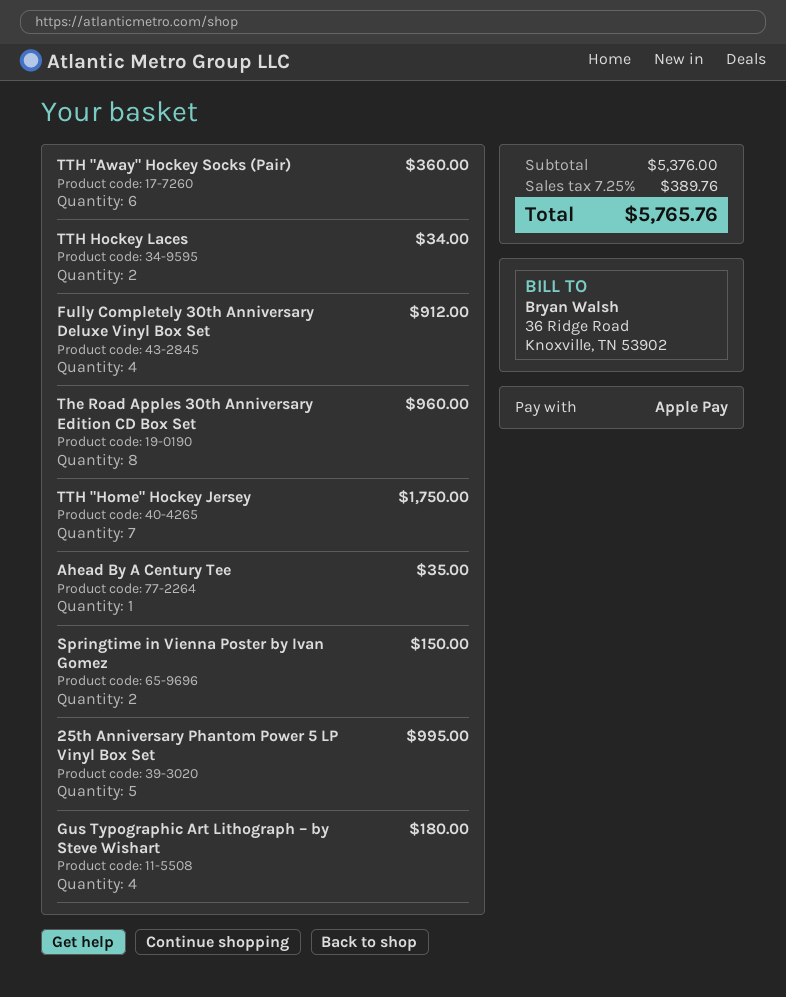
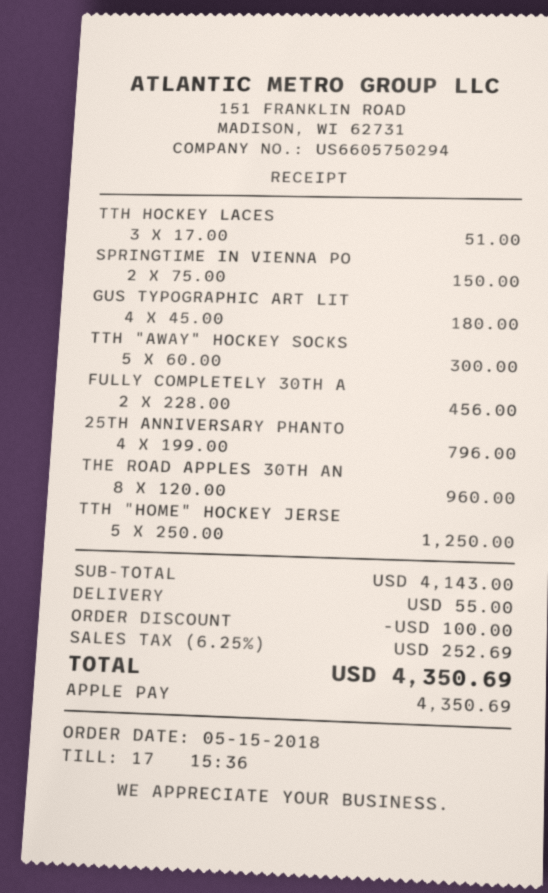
TTH "Away" Hockey Socks (Pair): 6 for 360.00 -> 5 for 300.00
TTH Hockey Laces: 2 for 34.00 -> 3 for 51.00
Fully Completely 30th Anniversary Deluxe Vinyl Box Set: 4 for 912.00 -> 2 for 456.00
TTH "Home" Hockey Jersey: 7 for 1750.00 -> 5 for 1250.00
Ahead By A Century Tee: 1 for 35.00 -> none
25th Anniversary Phantom Power 5 LP Vinyl Box Set: 5 for 995.00 -> 4 for 796.00
subtotal: 5376.00 -> 4143.00
discount: none -> 100.00
shipping: none -> 55.00
tax: 7.25% = 389.76 -> 6.25% = 252.69
total: 5765.76 -> 4350.69

